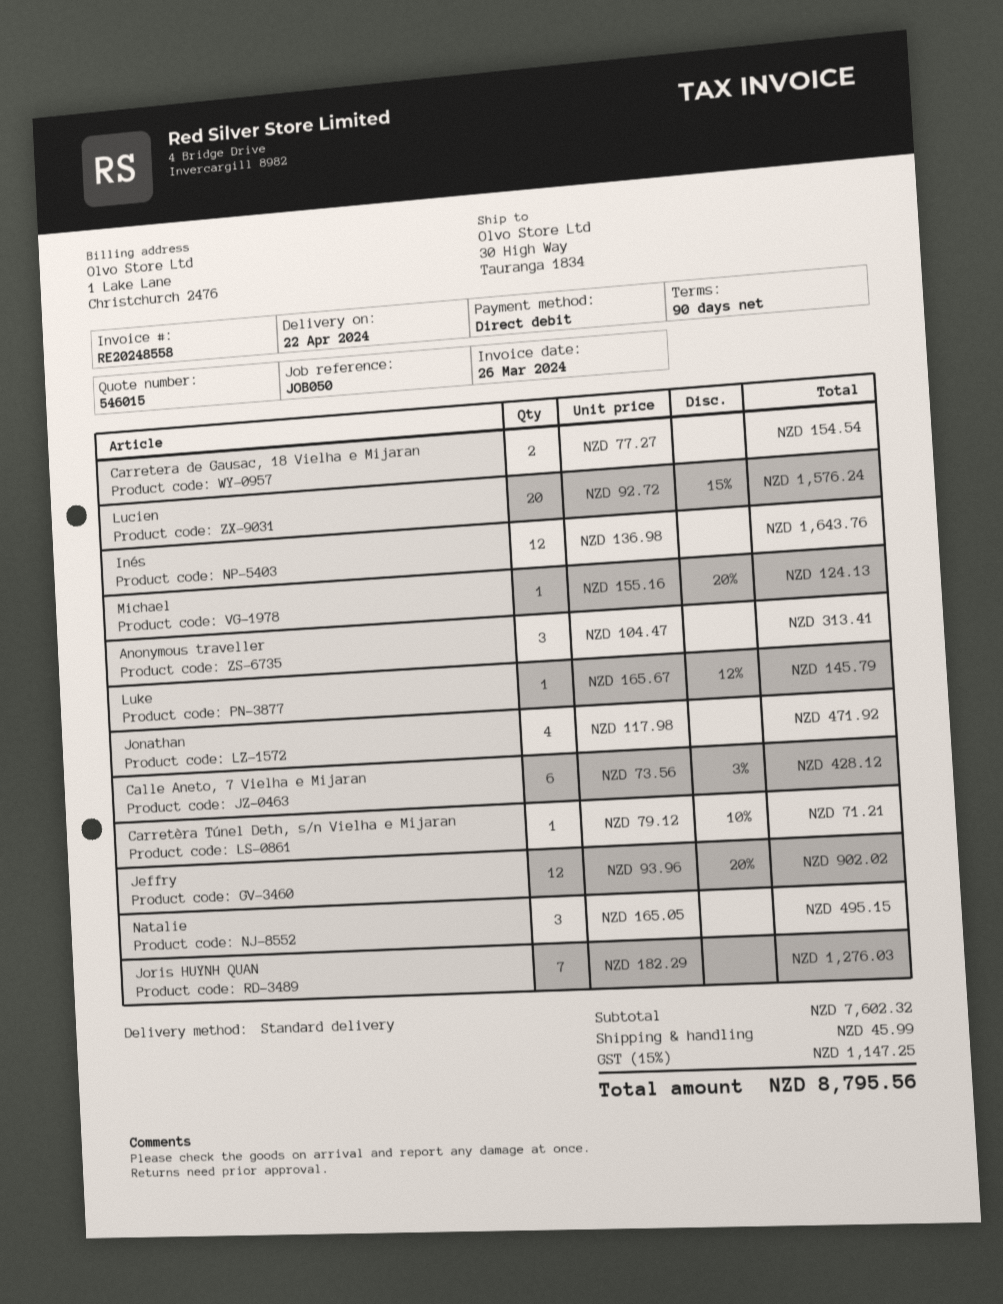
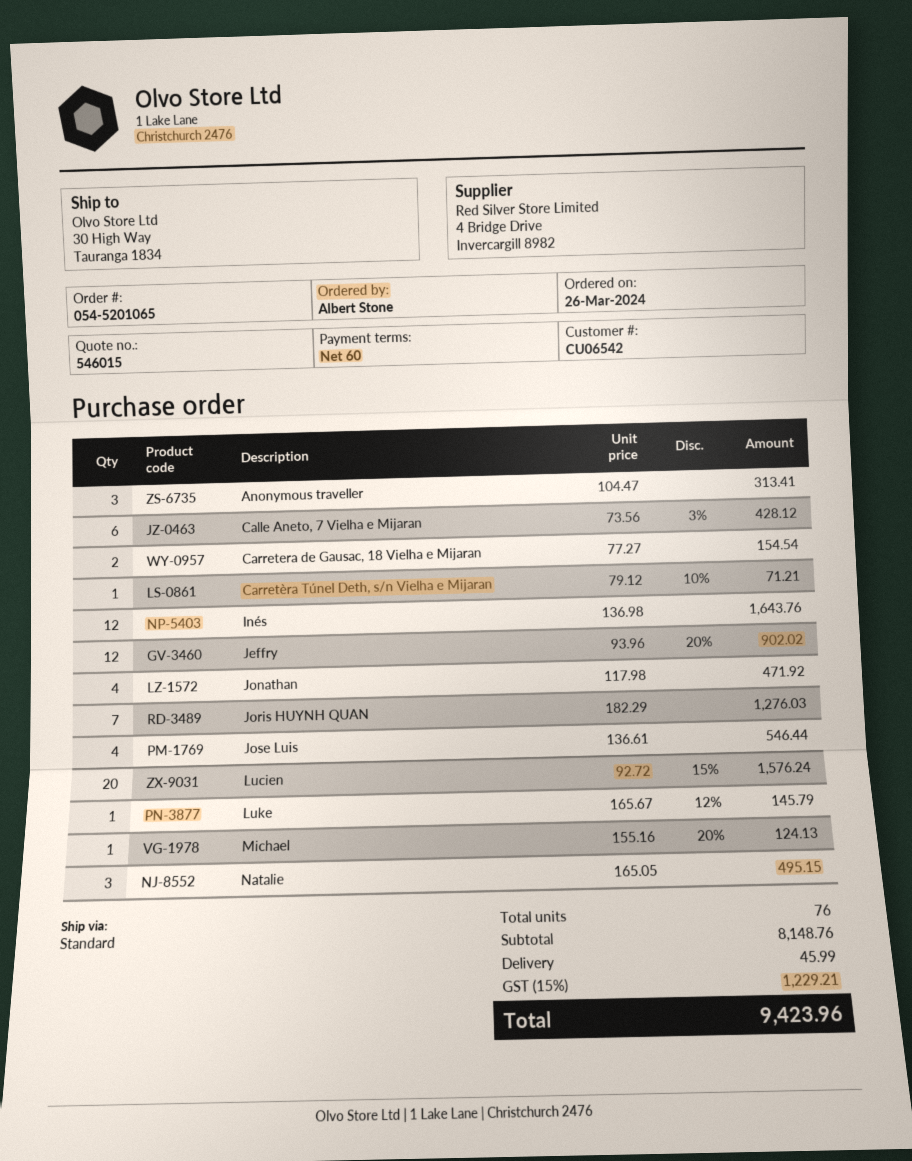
payment terms: 90 days -> 60 days
Jose Luis: none -> 4 x 136.61 = 546.44
subtotal: 7602.32 -> 8148.76
tax: 15% = 1147.25 -> 15% = 1229.21
total: 8795.56 -> 9423.96

